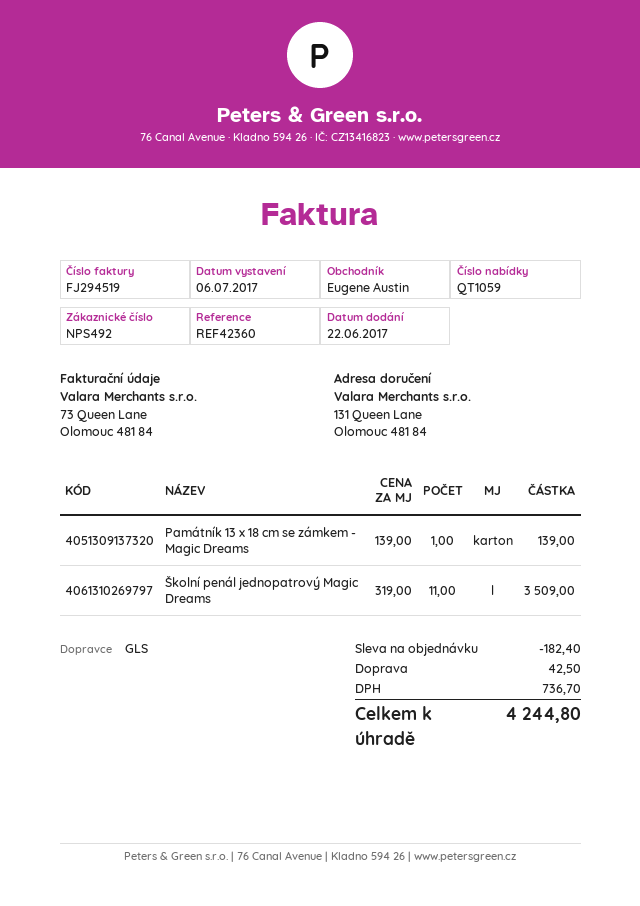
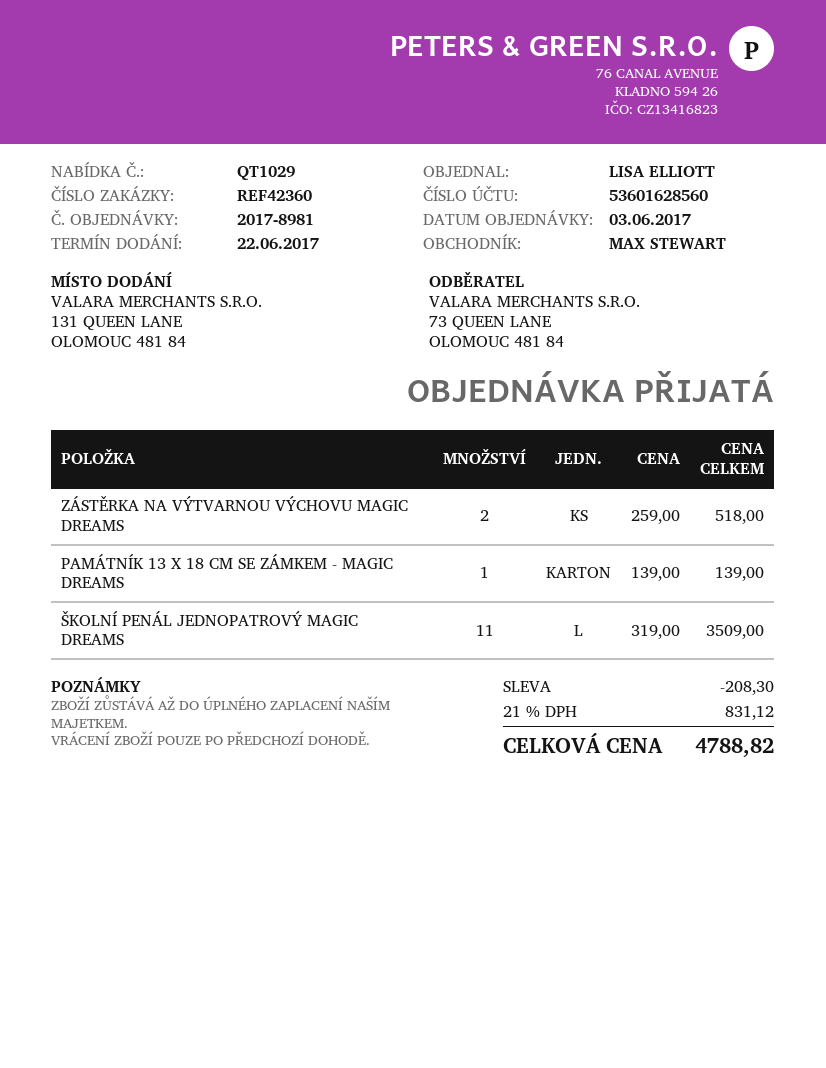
quote number: QT1059 -> QT1029
sales rep: Eugene Austin -> MAX STEWART
ZÁSTĚRKA NA VÝTVARNOU VÝCHOVU MAGIC DREAMS: none -> 2 x 259.00 = 518.00
discount: 182.40 -> 208.30
shipping: 42.50 -> none
tax: 736.70 -> 831.12
total: 4244.80 -> 4788.82

